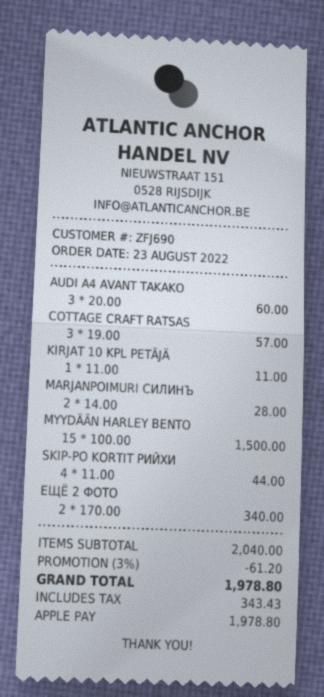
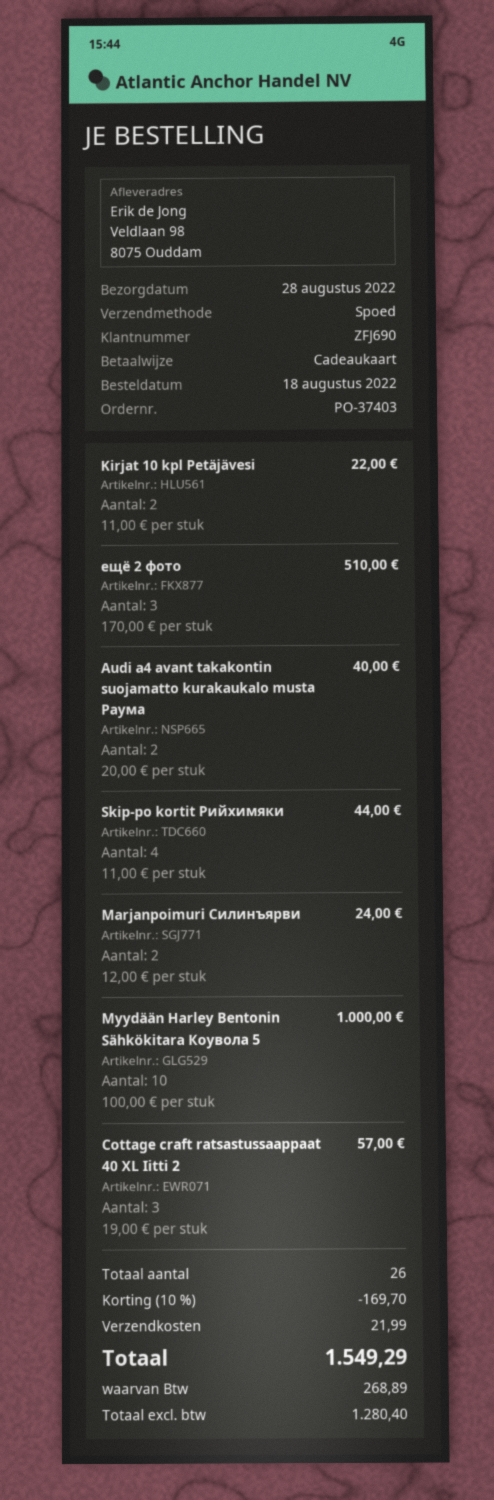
order date: 2022-08-23 -> 2022-08-18
payment method: Apple Pay -> gift card
AUDI A4 AVANT TAKAKO: 3 x 20.00 = 60.00 -> 2 x 20.00 = 40.00
KIRJAT 10 KPL PETÄJÄ: 1 x 11.00 = 11.00 -> 2 x 11.00 = 22.00
MARJANPOIMURI СИЛИНЪ: 2 x 14.00 = 28.00 -> 2 x 12.00 = 24.00
MYYDÄÄN HARLEY BENTO: 15 x 100.00 = 1500.00 -> 10 x 100.00 = 1000.00
ЕЩЁ 2 ФОТО: 2 x 170.00 = 340.00 -> 3 x 170.00 = 510.00
discount: 3% = 61.20 -> 10% = 169.70
shipping: none -> 21.99
tax: 343.43 -> 268.89
total: 1978.80 -> 1549.29

